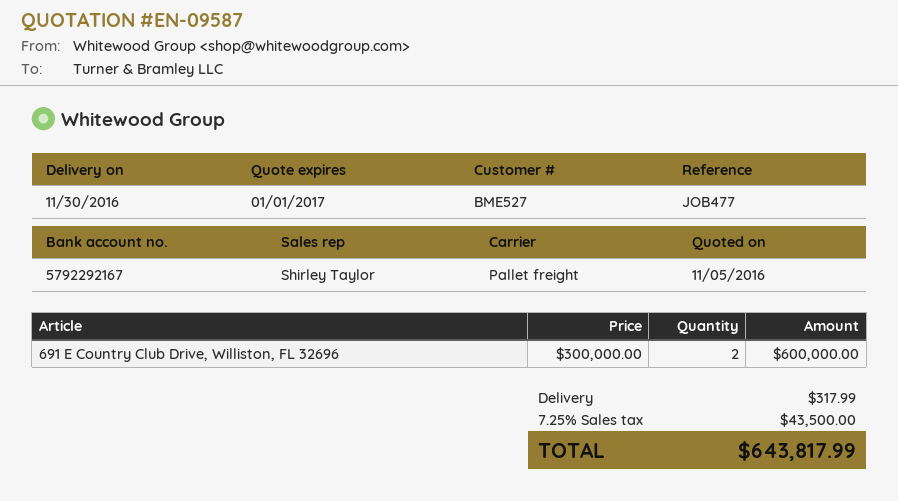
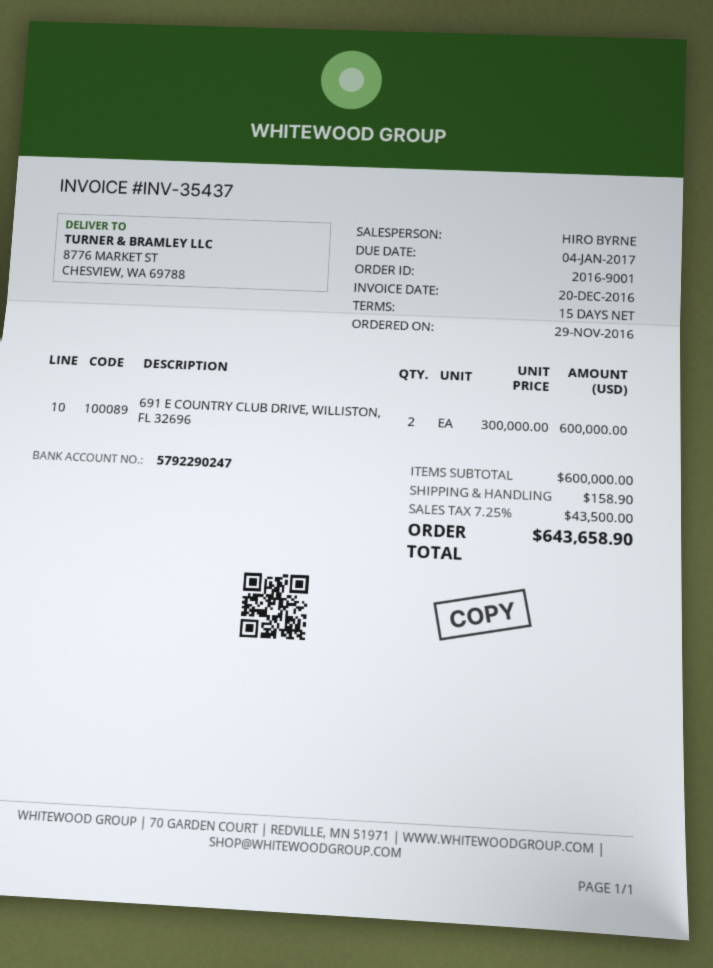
sales rep: Shirley Taylor -> HIRO BYRNE
bank account: 5792292167 -> 5792290247
shipping: 317.99 -> 158.90
total: 643817.99 -> 643658.90

